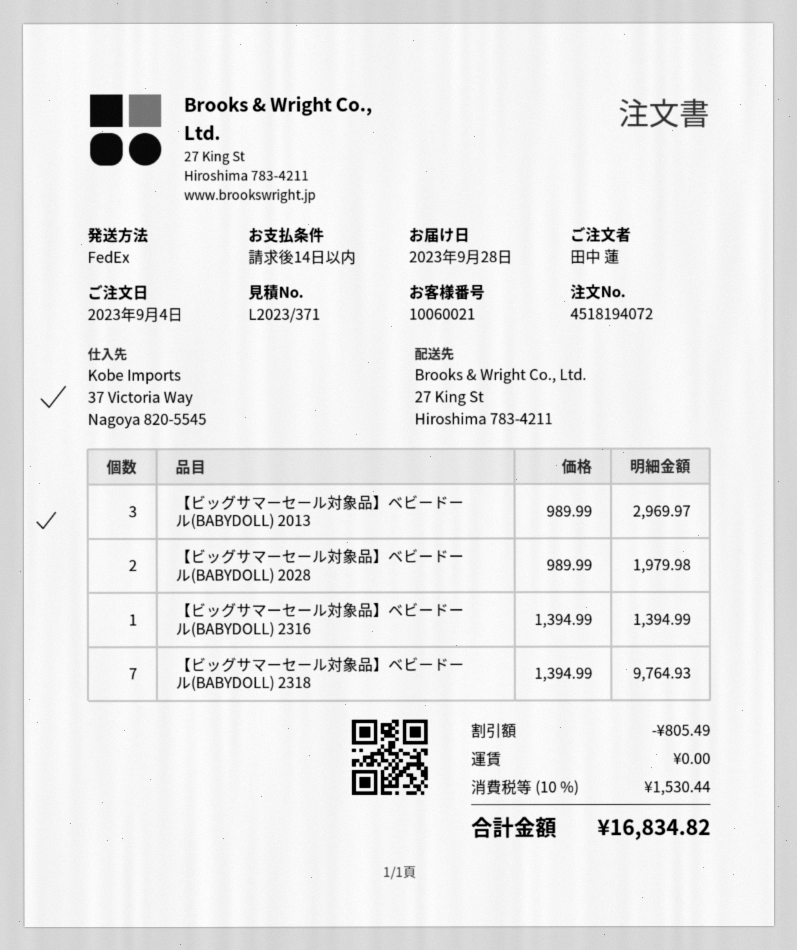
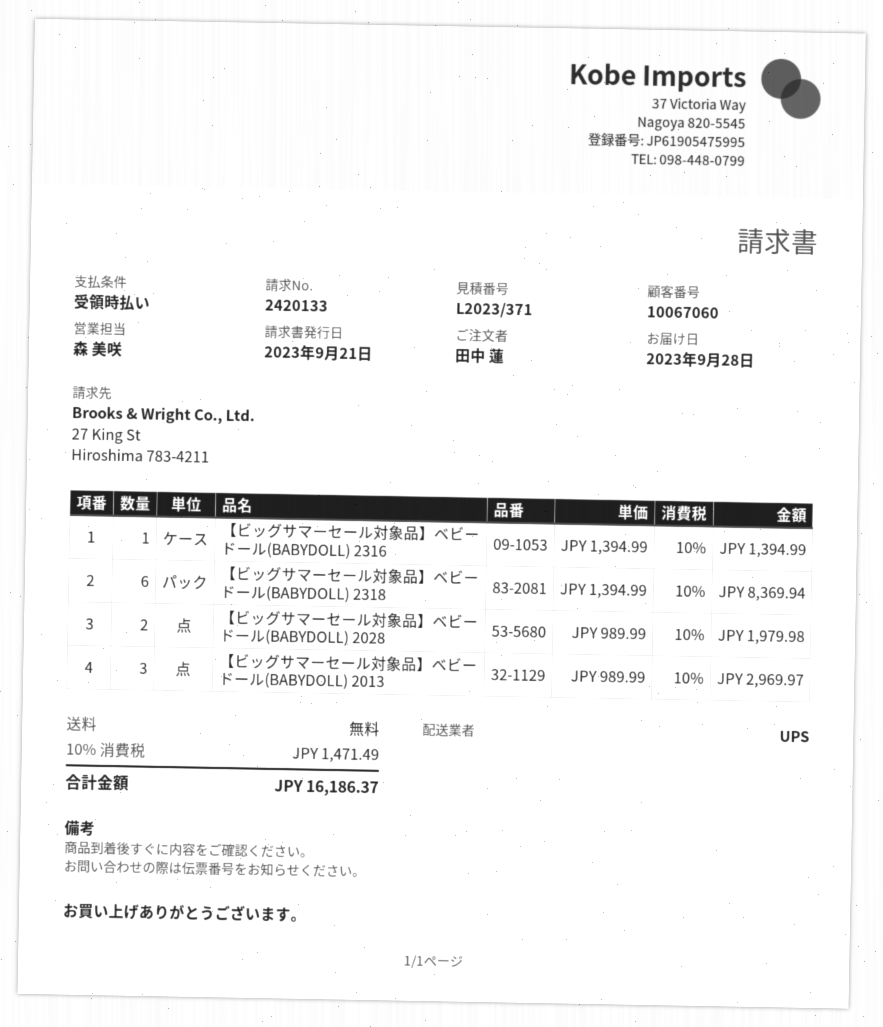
payment terms: 14 days -> on receipt
customer number: 10060021 -> 10067060
shipping method: FedEx -> UPS
【ビッグサマーセール対象品】ベビードール(BABYDOLL) 2318: 7 x 1394.99 = 9764.93 -> 6 x 1394.99 = 8369.94
discount: 805.49 -> none
tax: 10% = 1530.44 -> 10% = 1471.49
total: 16834.82 -> 16186.37

